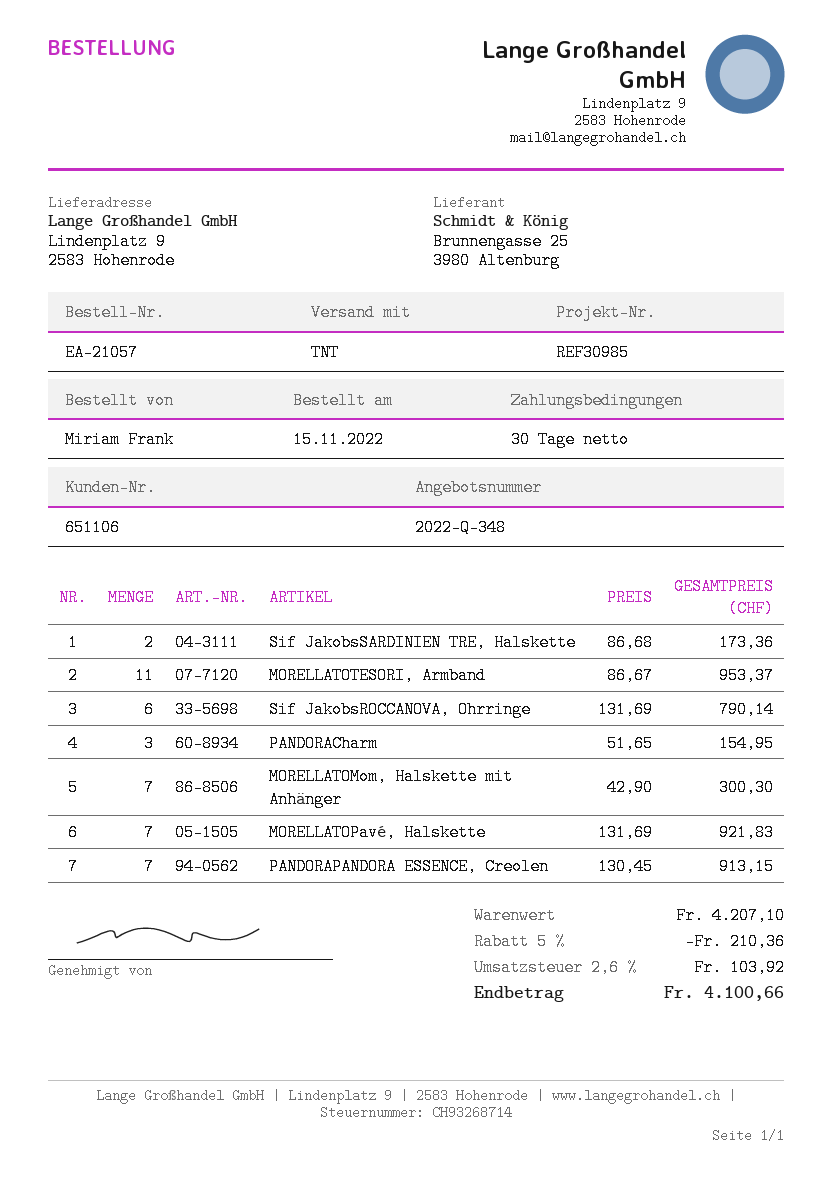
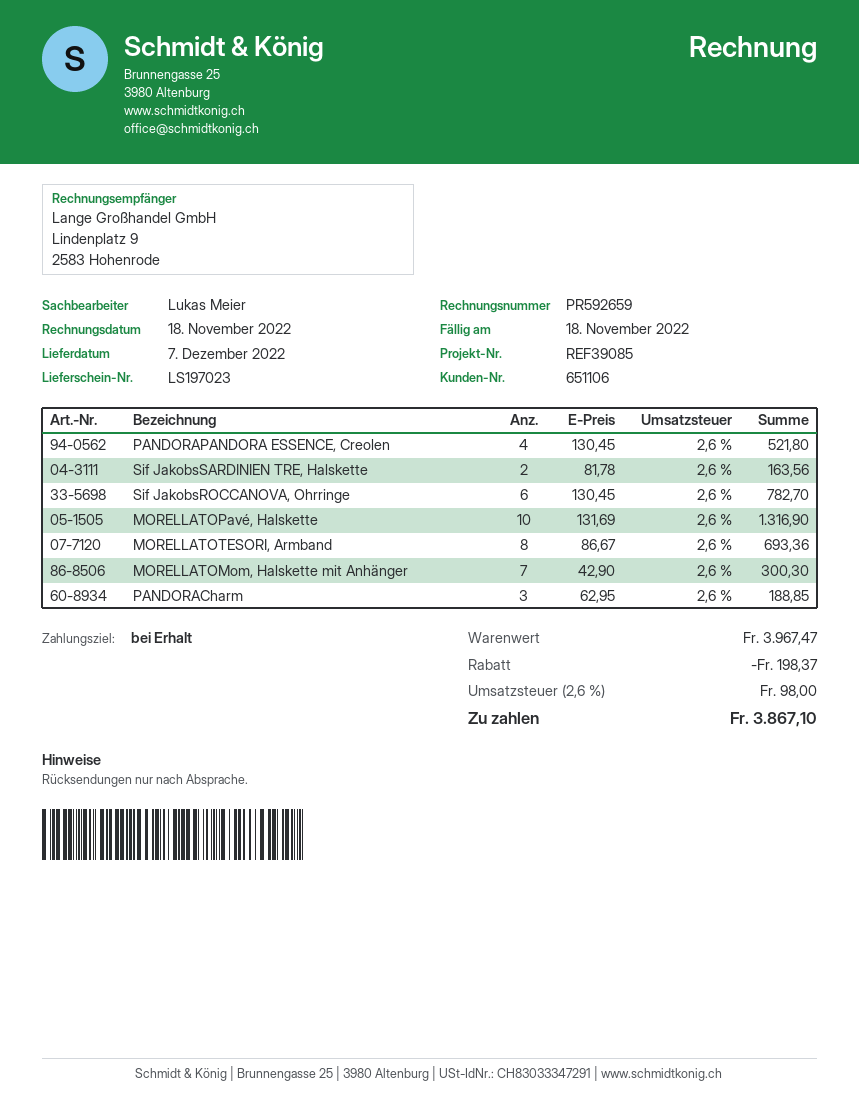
payment terms: 30 days -> on receipt
reference: REF30985 -> REF39085
Sif JakobsSARDINIEN TRE, Halskette: 2 x 86.68 = 173.36 -> 2 x 81.78 = 163.56
MORELLATOTESORI, Armband: 11 x 86.67 = 953.37 -> 8 x 86.67 = 693.36
Sif JakobsROCCANOVA, Ohrringe: 6 x 131.69 = 790.14 -> 6 x 130.45 = 782.70
PANDORACharm: 3 x 51.65 = 154.95 -> 3 x 62.95 = 188.85
MORELLATOPavé, Halskette: 7 x 131.69 = 921.83 -> 10 x 131.69 = 1316.90
PANDORAPANDORA ESSENCE, Creolen: 7 x 130.45 = 913.15 -> 4 x 130.45 = 521.80
subtotal: 4207.10 -> 3967.47
discount: 210.36 -> 198.37
tax: 2.6% = 103.92 -> 2.6% = 98.00
total: 4100.66 -> 3867.10

